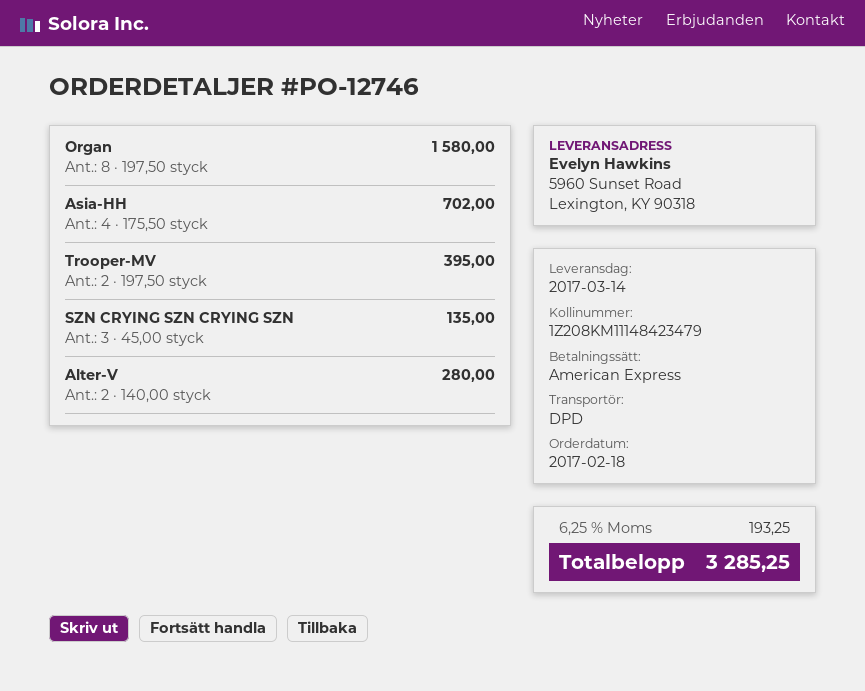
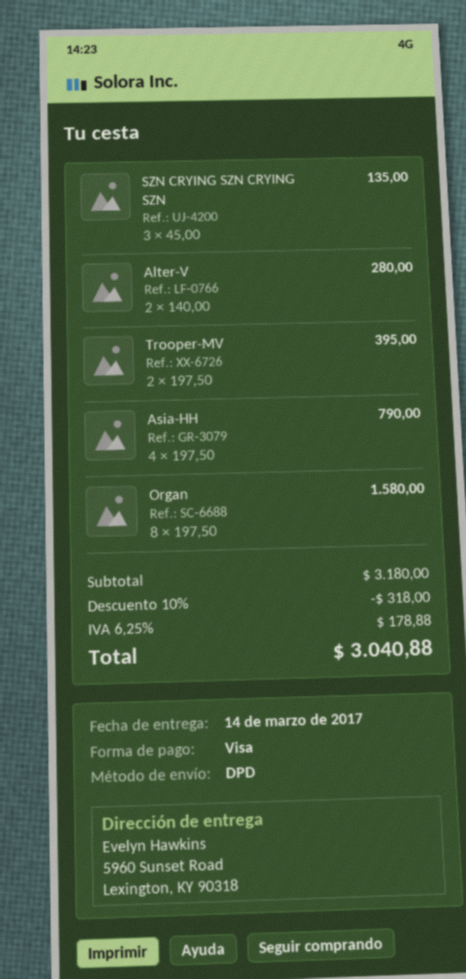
payment method: American Express -> Visa
Asia-HH: 4 x 175.50 = 702.00 -> 4 x 197.50 = 790.00
discount: none -> 10% = 318.00
tax: 6.25% = 193.25 -> 6.25% = 178.88
total: 3285.25 -> 3040.88

